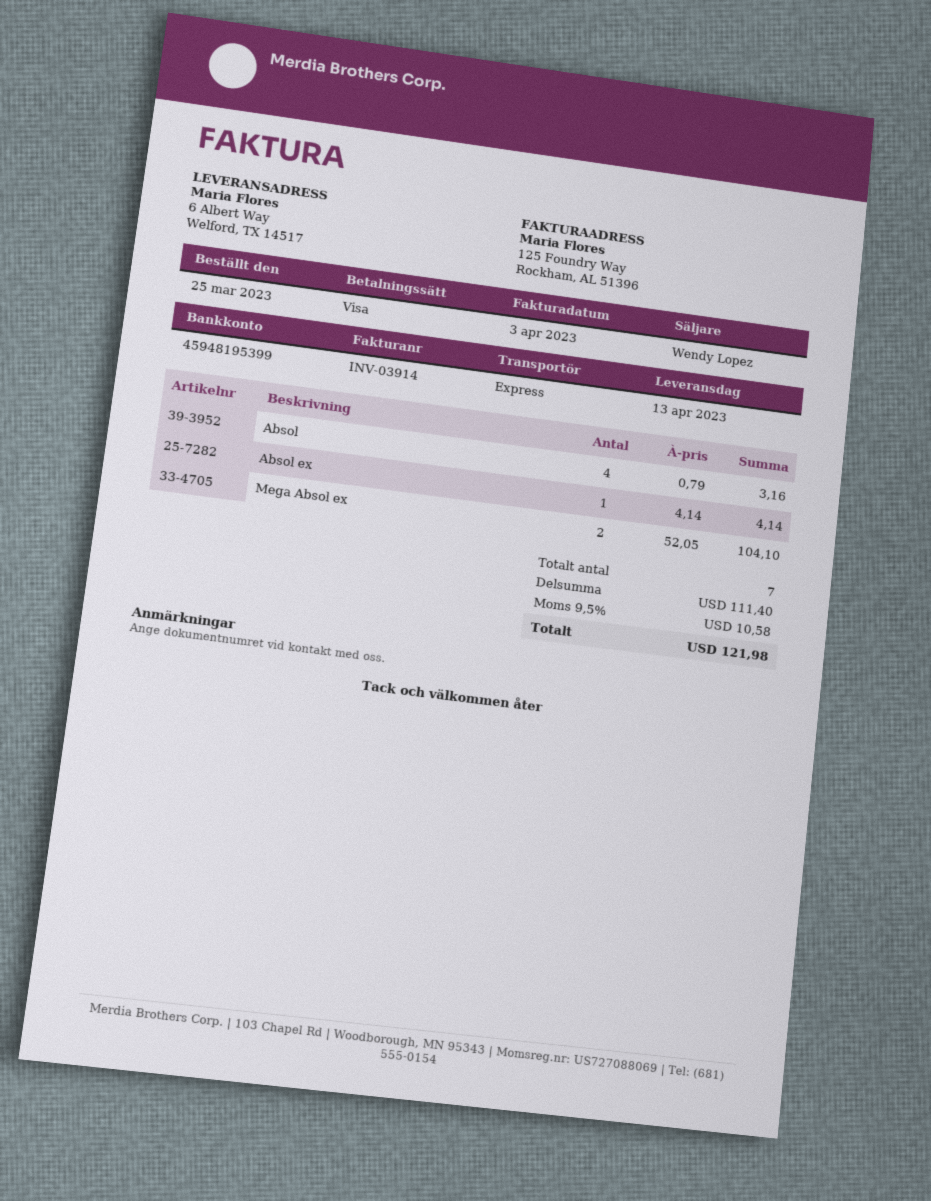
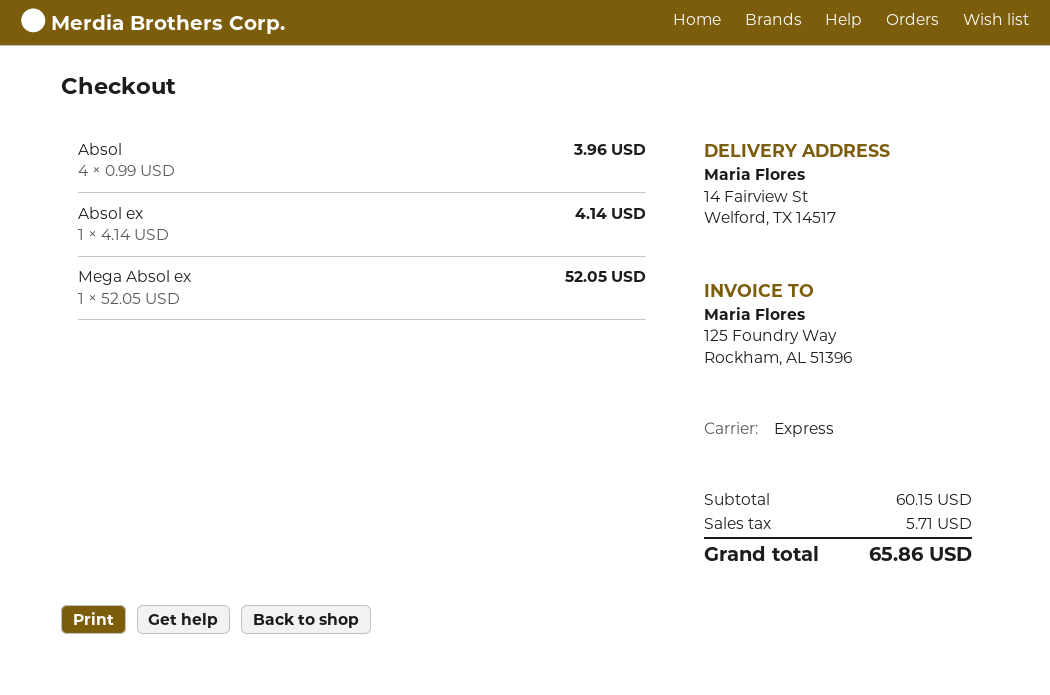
ship to: 6 Albert Way, Welford, TX 14517 -> 14 Fairview St, Welford, TX 14517
Absol: 4 x 0.79 = 3.16 -> 4 x 0.99 = 3.96
Mega Absol ex: 2 x 52.05 = 104.10 -> 1 x 52.05 = 52.05
subtotal: 111.40 -> 60.15
tax: 10.58 -> 5.71
total: 121.98 -> 65.86

